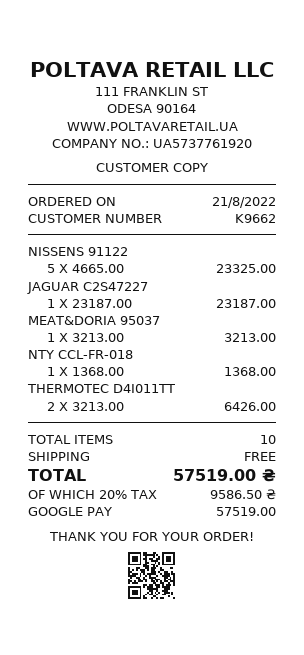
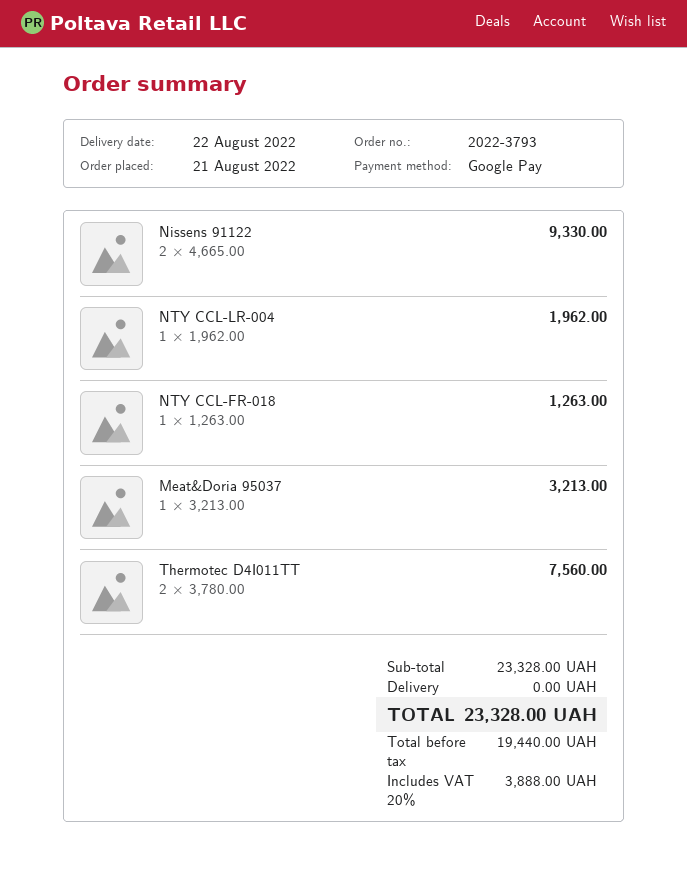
NISSENS 91122: 5 x 4665.00 = 23325.00 -> 2 x 4665.00 = 9330.00
JAGUAR C2S47227: 1 x 23187.00 = 23187.00 -> none
NTY CCL-FR-018: 1 x 1368.00 = 1368.00 -> 1 x 1263.00 = 1263.00
THERMOTEC D4I011TT: 2 x 3213.00 = 6426.00 -> 2 x 3780.00 = 7560.00
NTY CCL-LR-004: none -> 1 x 1962.00 = 1962.00
tax: 20% = 9586.50 -> 20% = 3888.00
total: 57519.00 -> 23328.00

